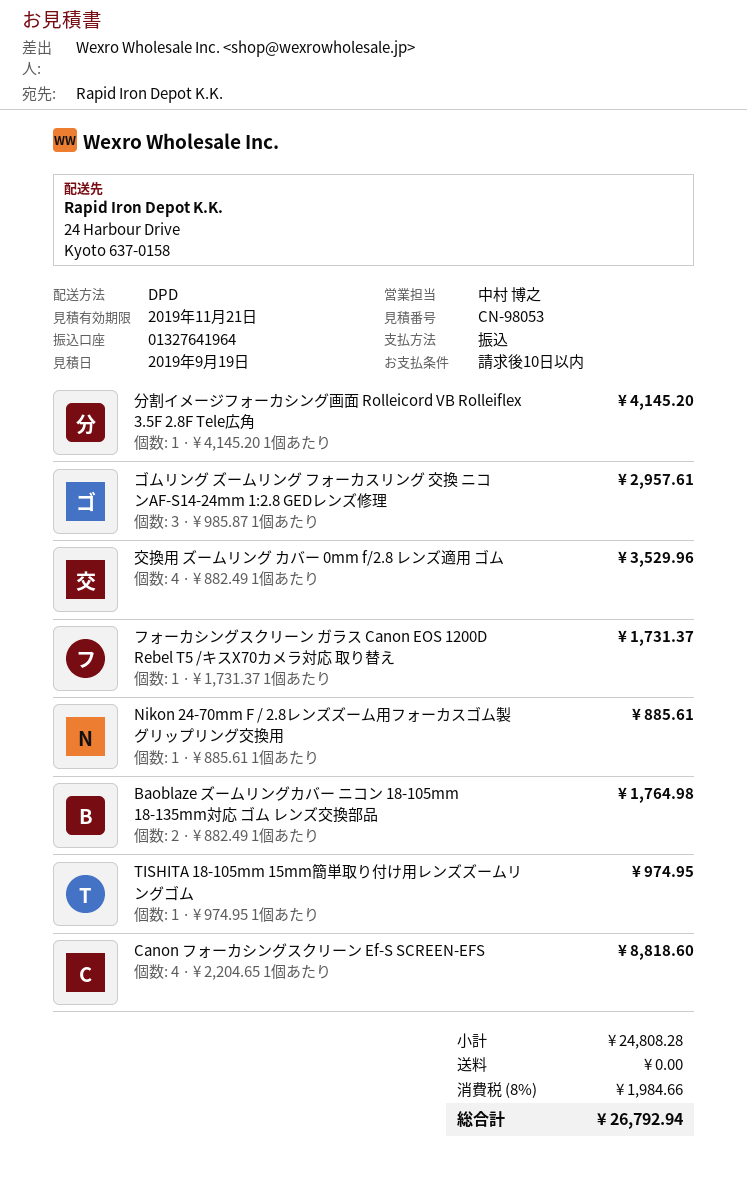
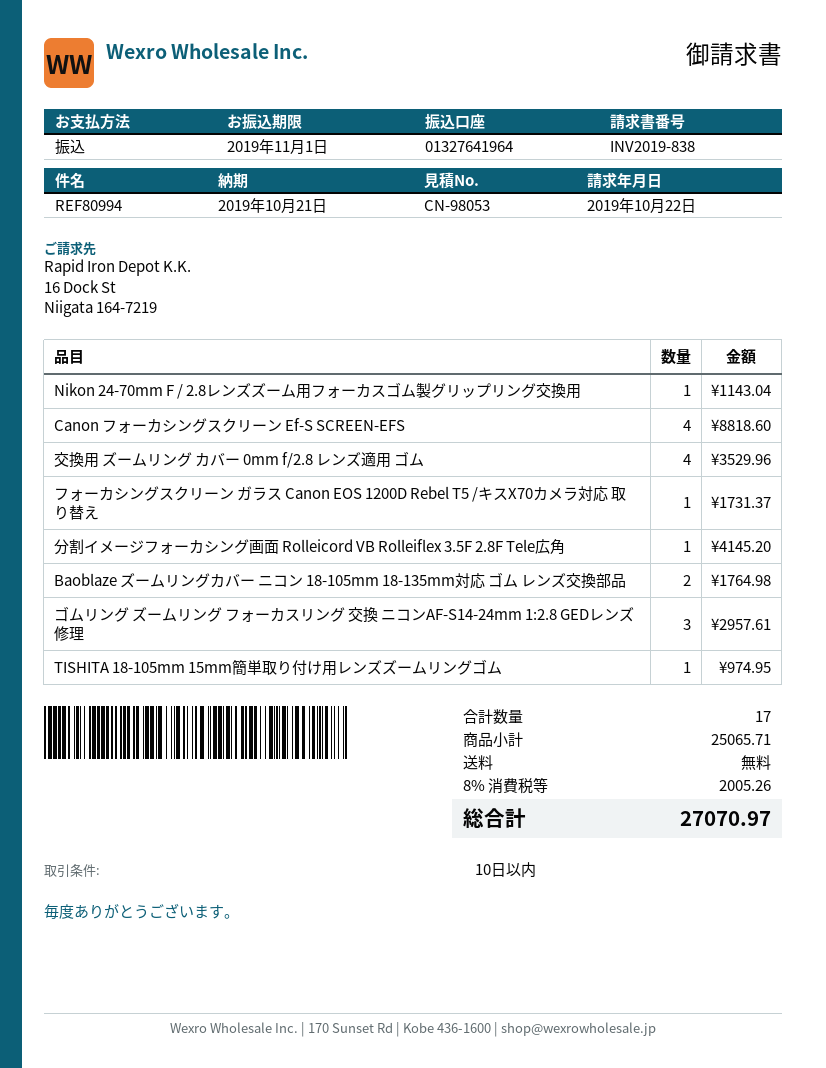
Nikon 24-70mm F / 2.8レンズズーム用フォーカスゴム製グリップリング交換用: 1 for 885.61 -> 1 for 1143.04
subtotal: 24808.28 -> 25065.71
tax: 8% = 1984.66 -> 8% = 2005.26
total: 26792.94 -> 27070.97

